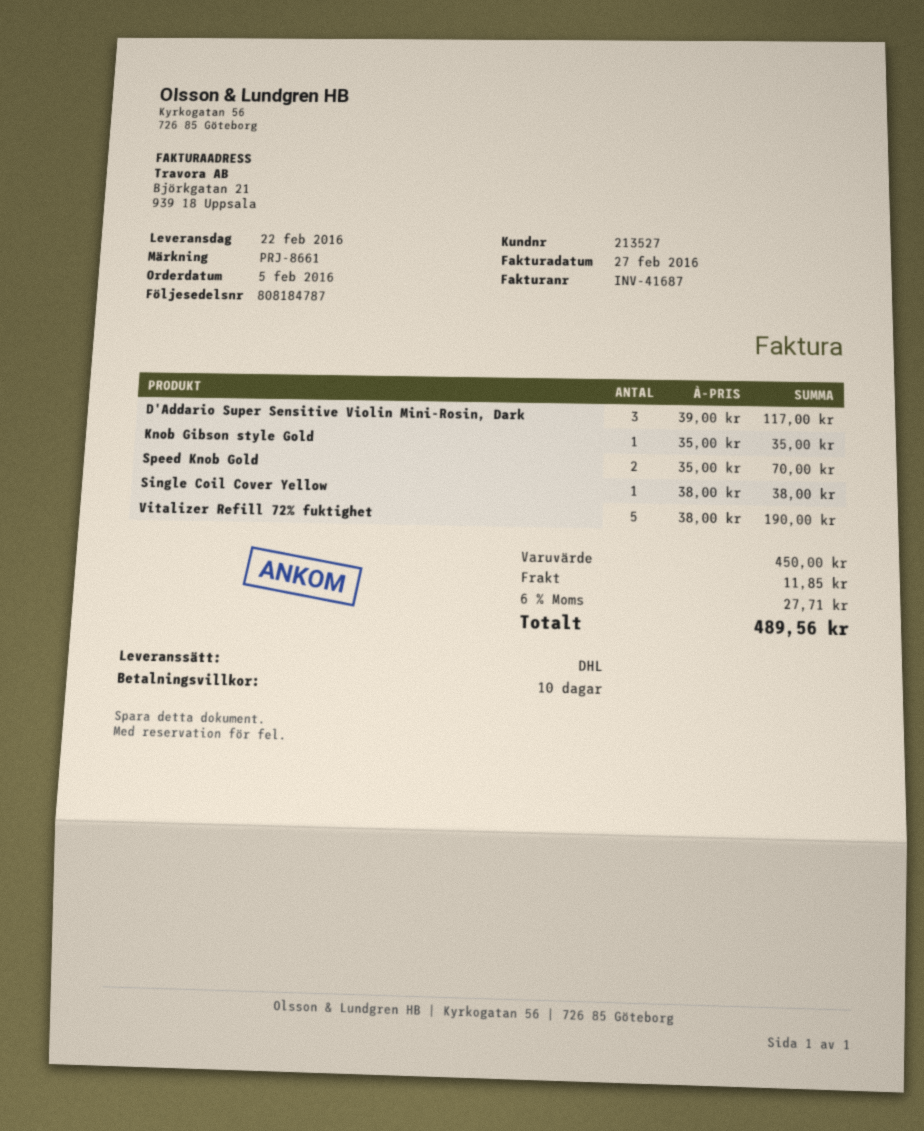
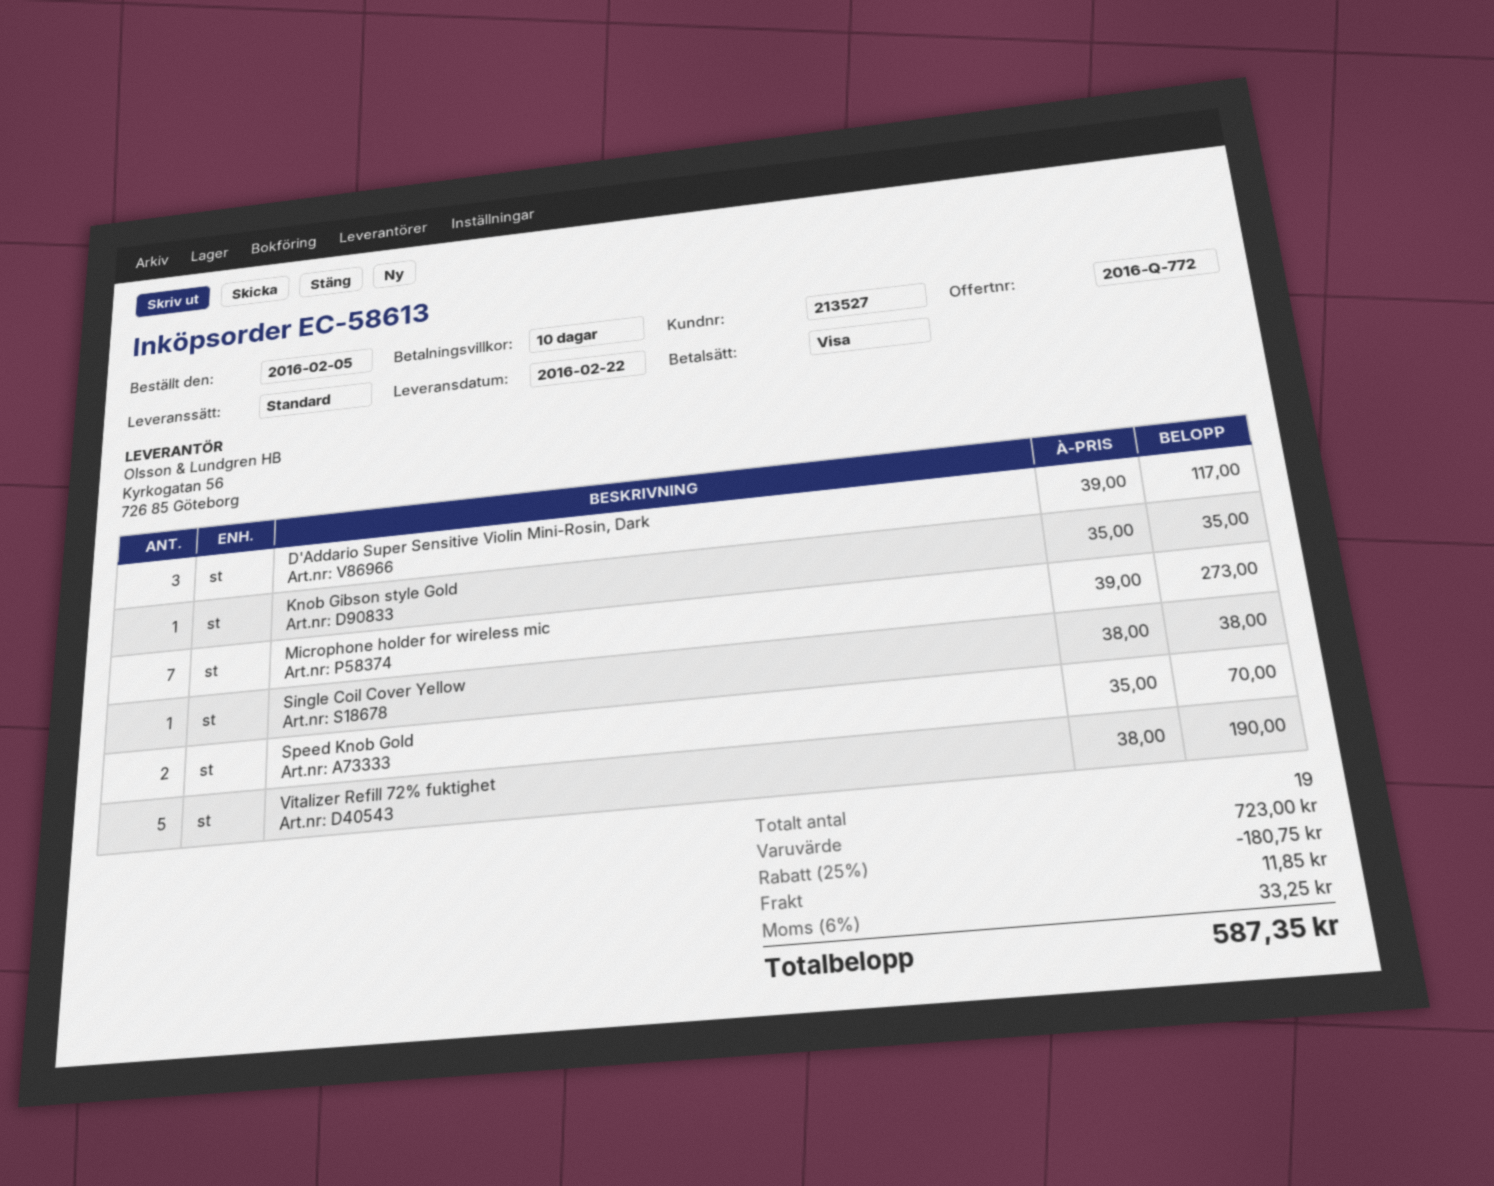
shipping method: DHL -> standard
Microphone holder for wireless mic: none -> 7 x 39.00 = 273.00
subtotal: 450.00 -> 723.00
discount: none -> 25% = 180.75
tax: 6% = 27.71 -> 6% = 33.25
total: 489.56 -> 587.35

